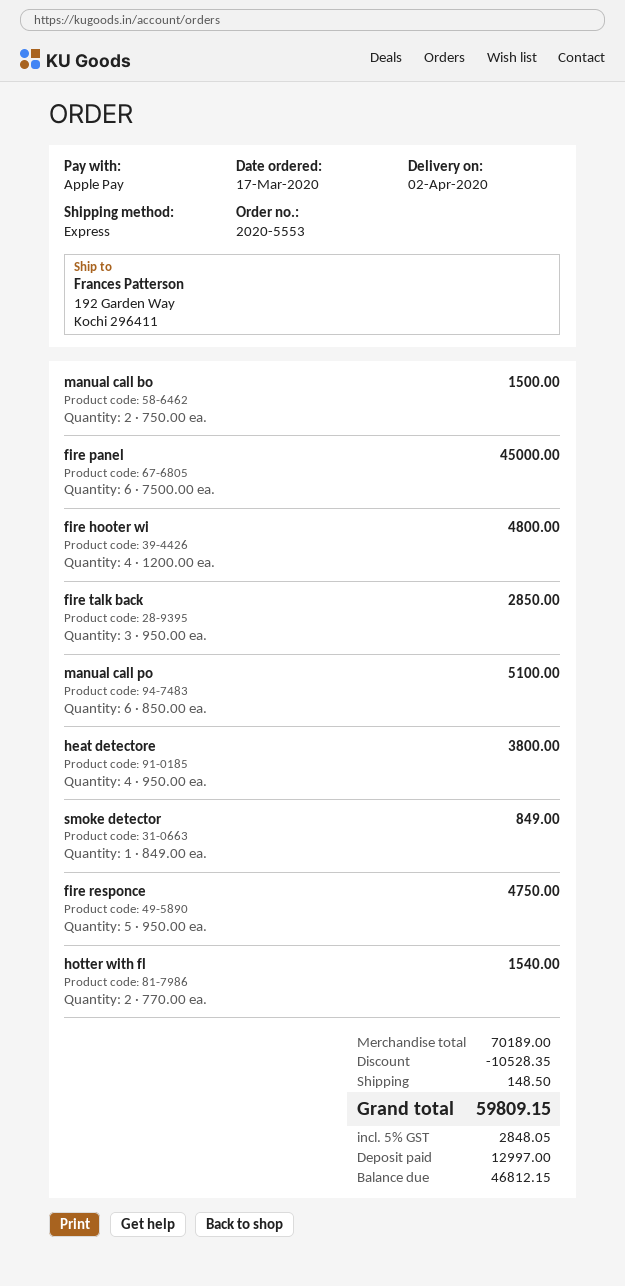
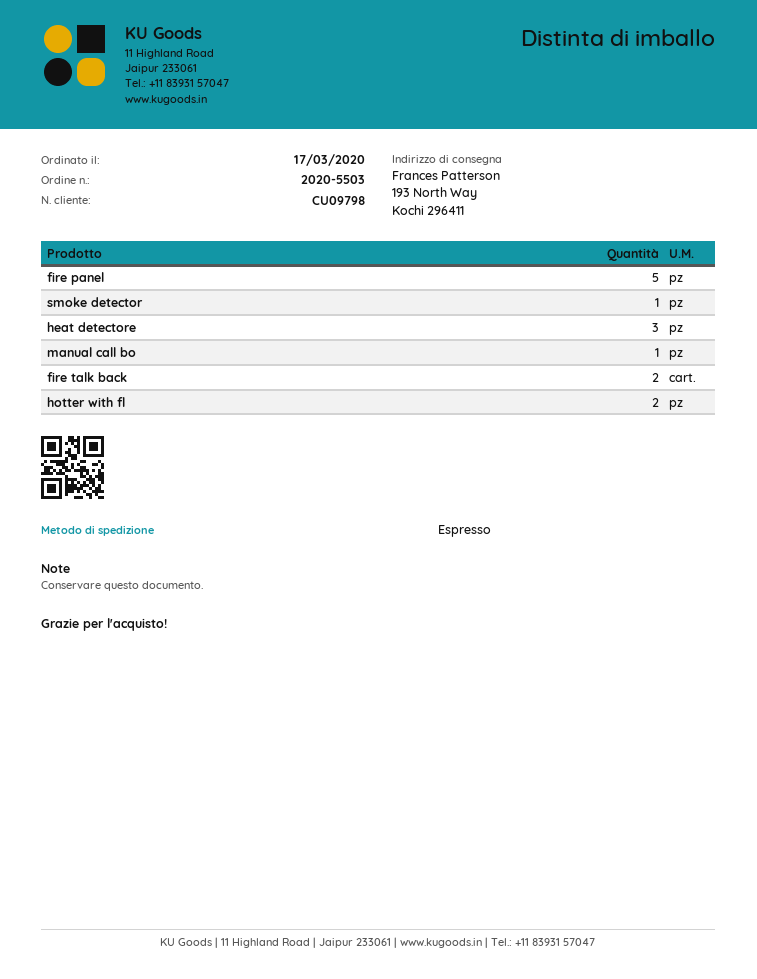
order number: 2020-5553 -> 2020-5503
ship to: 192 Garden Way, Kochi 296411 -> 193 North Way, Kochi 296411
manual call bo: 2 -> 1
fire panel: 6 -> 5
fire hooter wi: 4 -> none
fire talk back: 3 -> 2
manual call po: 6 -> none
heat detectore: 4 -> 3
fire responce: 5 -> none

